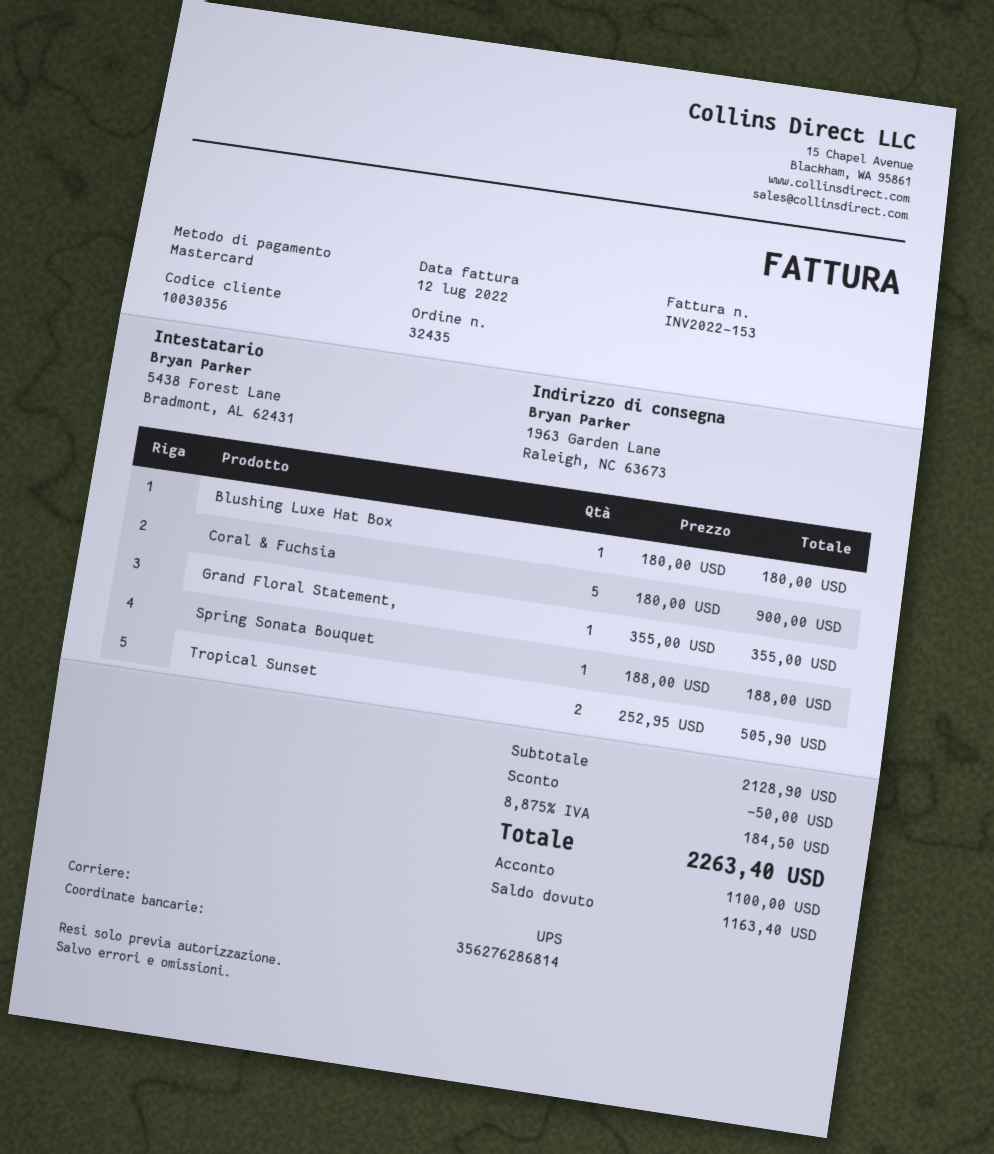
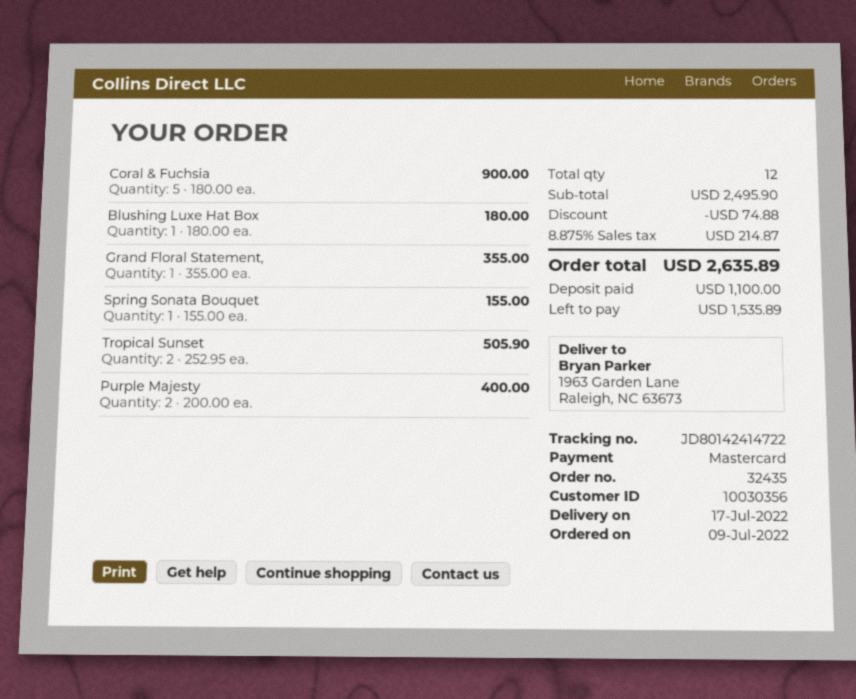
Spring Sonata Bouquet: 1 x 188.00 = 188.00 -> 1 x 155.00 = 155.00
Purple Majesty: none -> 2 x 200.00 = 400.00
subtotal: 2128.90 -> 2495.90
discount: 50.00 -> 74.88
tax: 8.875% = 184.50 -> 8.875% = 214.87
total: 2263.40 -> 2635.89
balance: 1163.40 -> 1535.89

